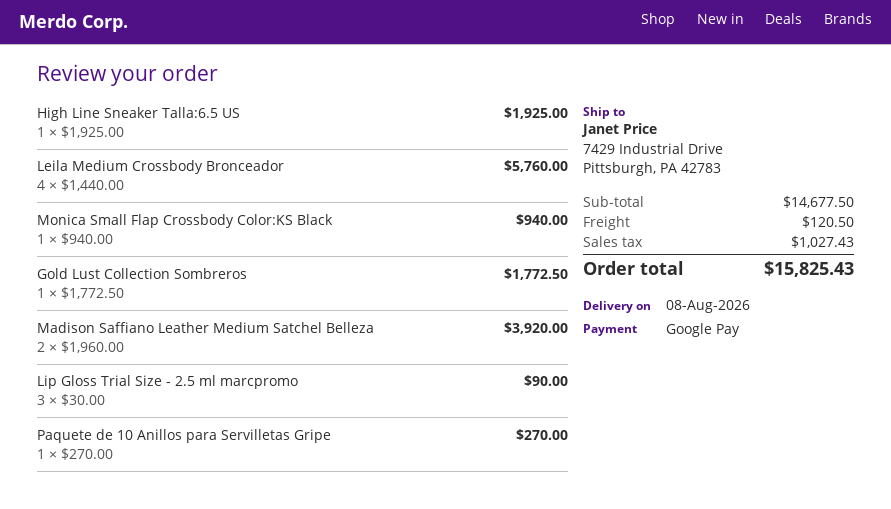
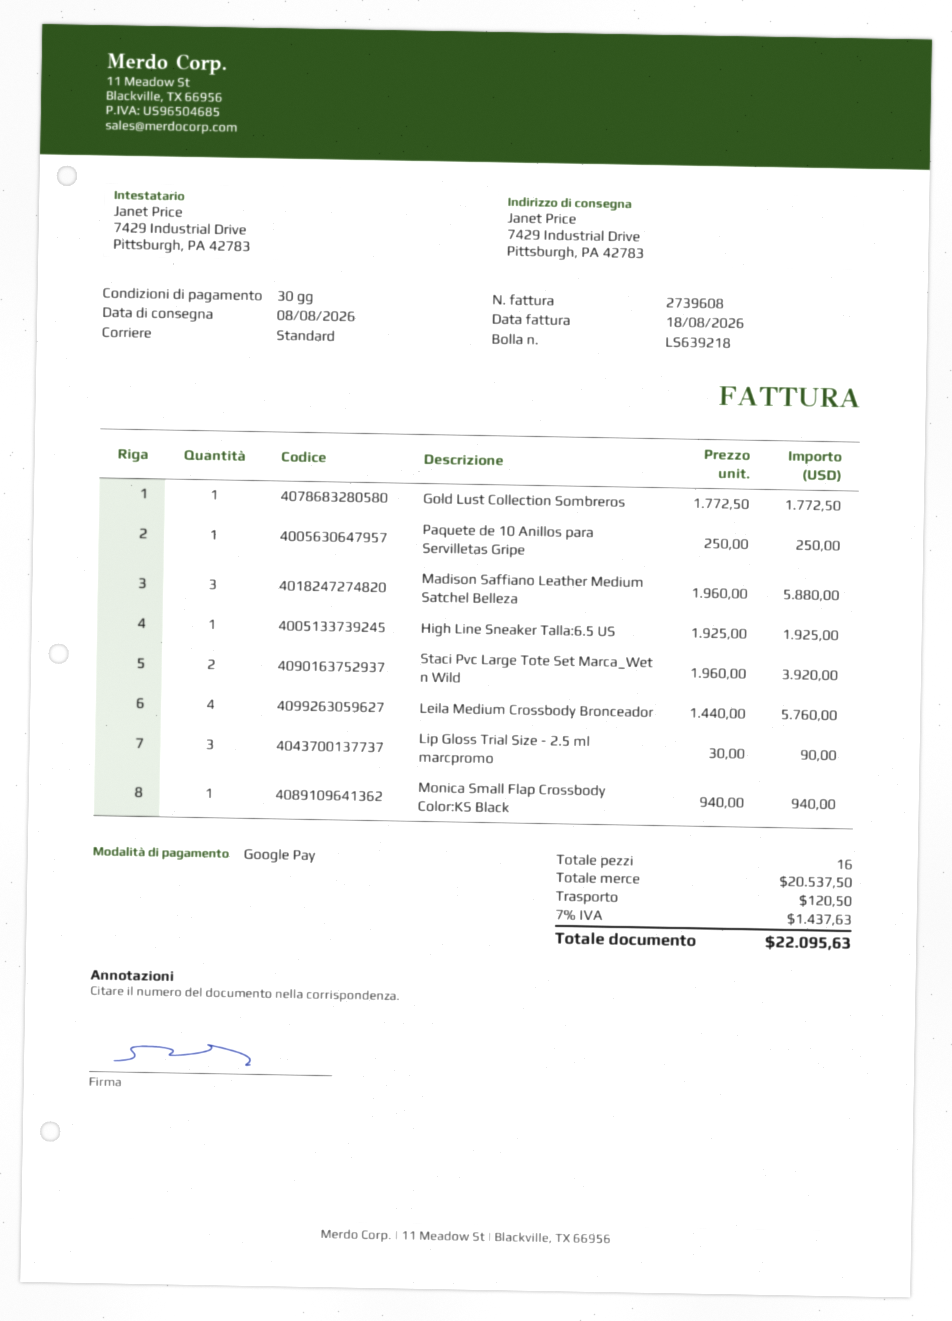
Madison Saffiano Leather Medium Satchel Belleza: 2 x 1960.00 = 3920.00 -> 3 x 1960.00 = 5880.00
Paquete de 10 Anillos para Servilletas Gripe: 1 x 270.00 = 270.00 -> 1 x 250.00 = 250.00
Staci Pvc Large Tote Set Marca_Wet n Wild: none -> 2 x 1960.00 = 3920.00
subtotal: 14677.50 -> 20537.50
tax: 1027.43 -> 1437.63
total: 15825.43 -> 22095.63

